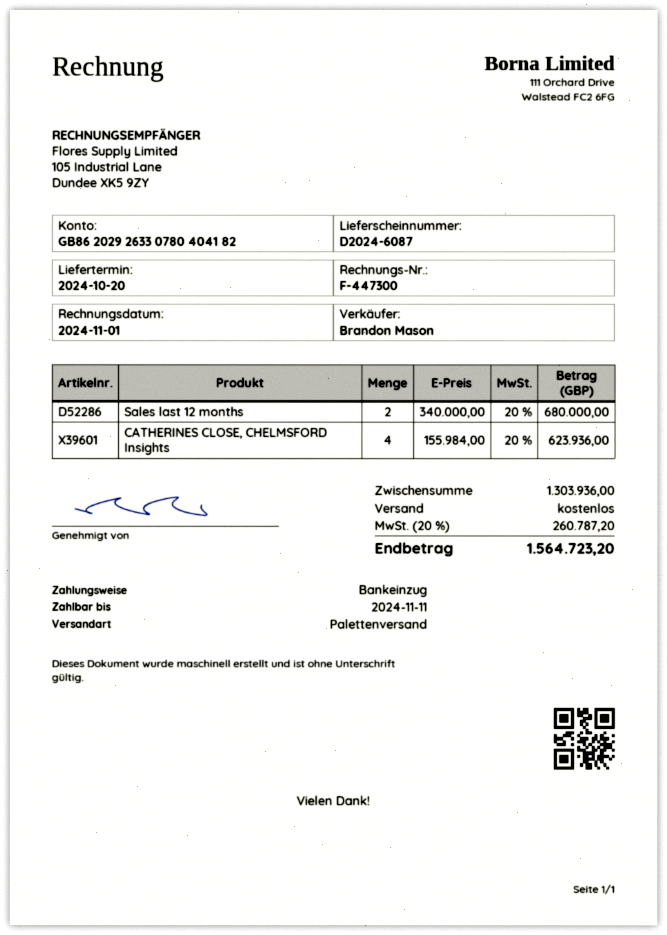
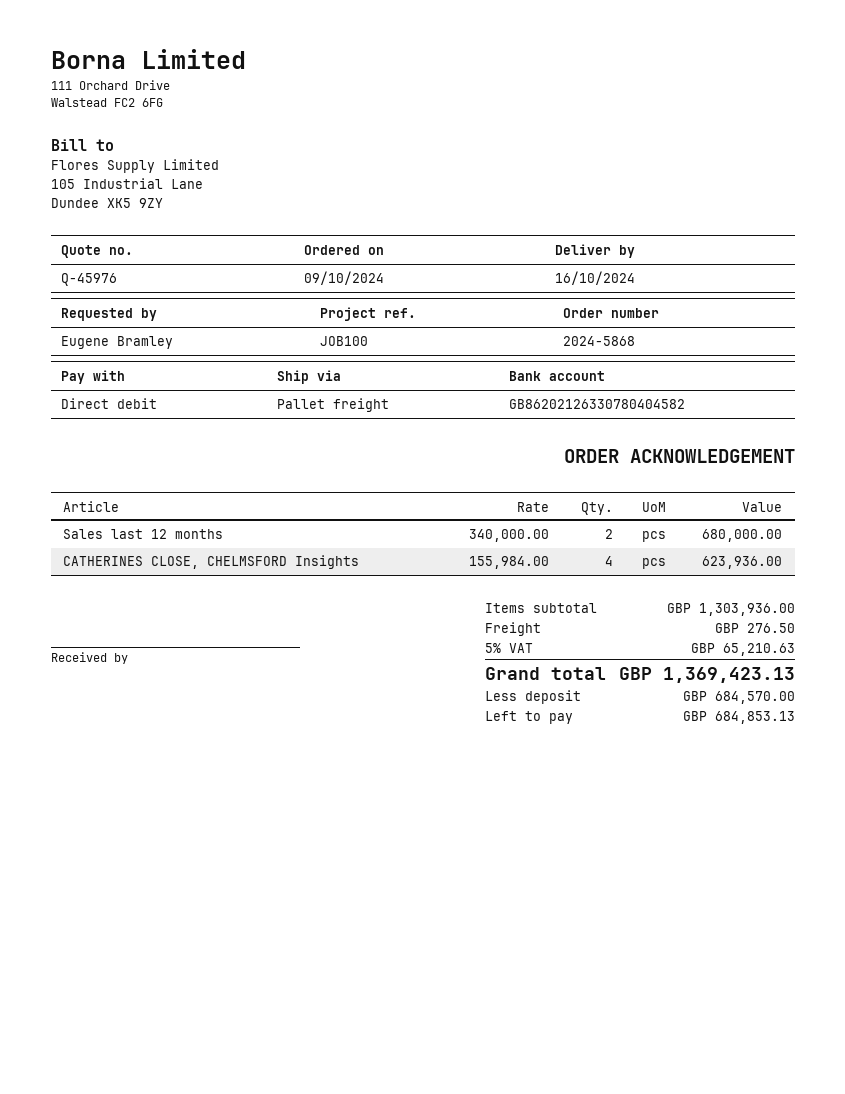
delivery date: 2024-10-20 -> 2024-10-16
bank account: GB86202926330780404182 -> GB86202126330780404582
shipping: 0.00 -> 276.50
tax: 20% = 260787.20 -> 5% = 65210.63
total: 1564723.20 -> 1369423.13

